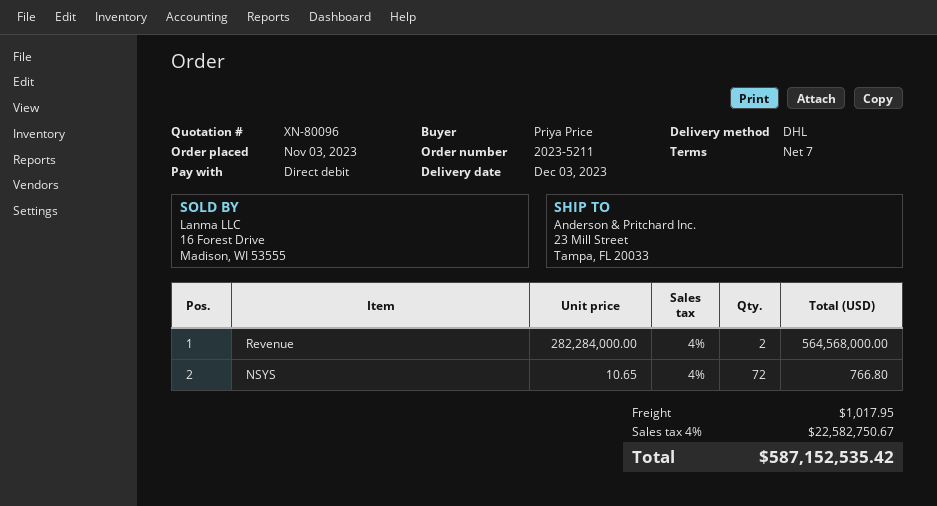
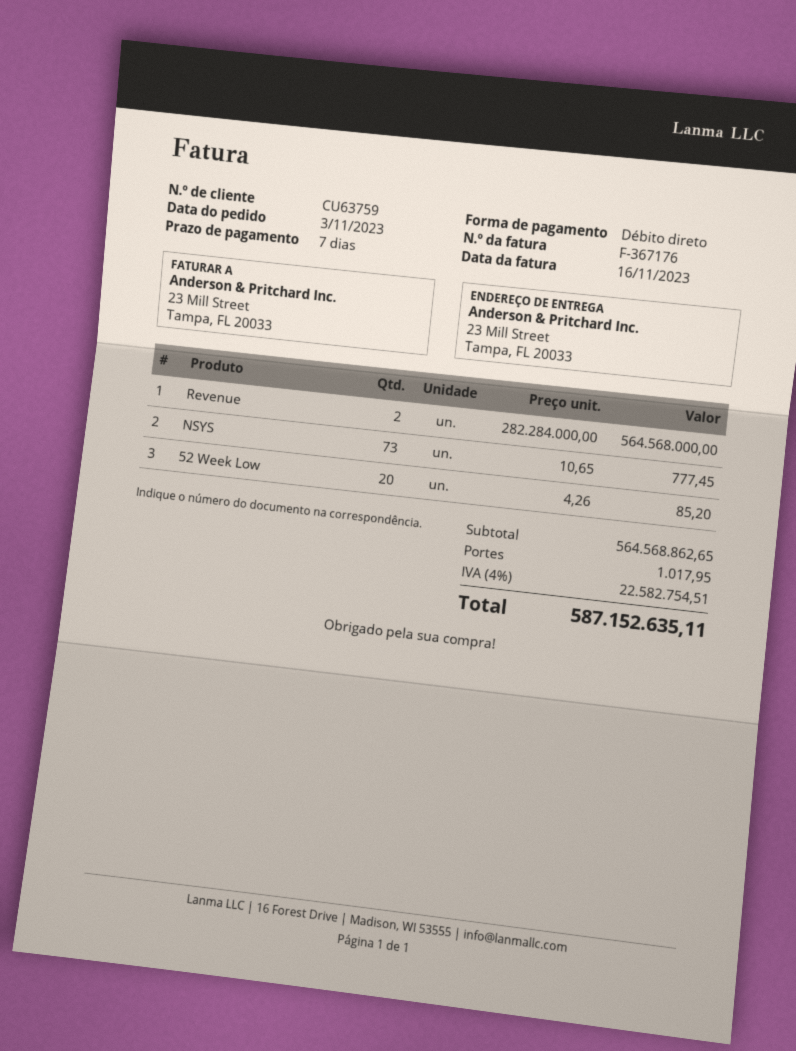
NSYS: 72 x 10.65 = 766.80 -> 73 x 10.65 = 777.45
52 Week Low: none -> 20 x 4.26 = 85.20
tax: 4% = 22582750.67 -> 4% = 22582754.51
total: 587152535.42 -> 587152635.11

